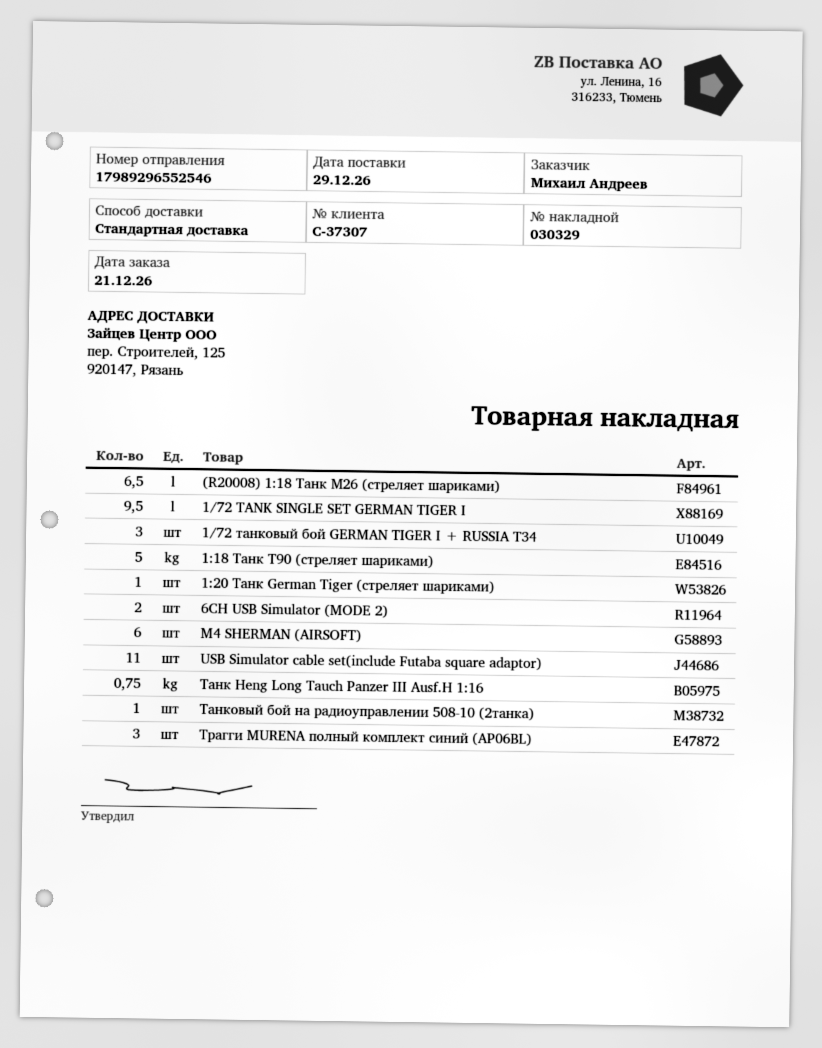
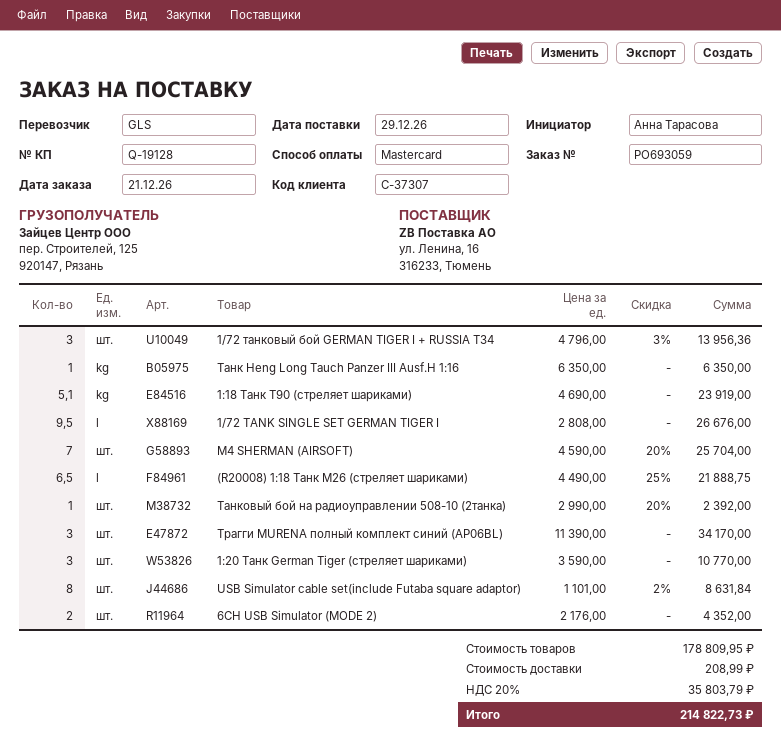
ordered by: Михаил Андреев -> Анна Тарасова
shipping method: standard -> GLS
1:18 Танк Т90 (стреляет шариками): 5 -> 5.1
1:20 Танк German Tiger (стреляет шариками): 1 -> 3
M4 SHERMAN (AIRSOFT): 6 -> 7
USB Simulator cable set(include Futaba square adaptor): 11 -> 8
Танк Heng Long Tauch Panzer III Ausf.H 1:16: 0.75 -> 1

